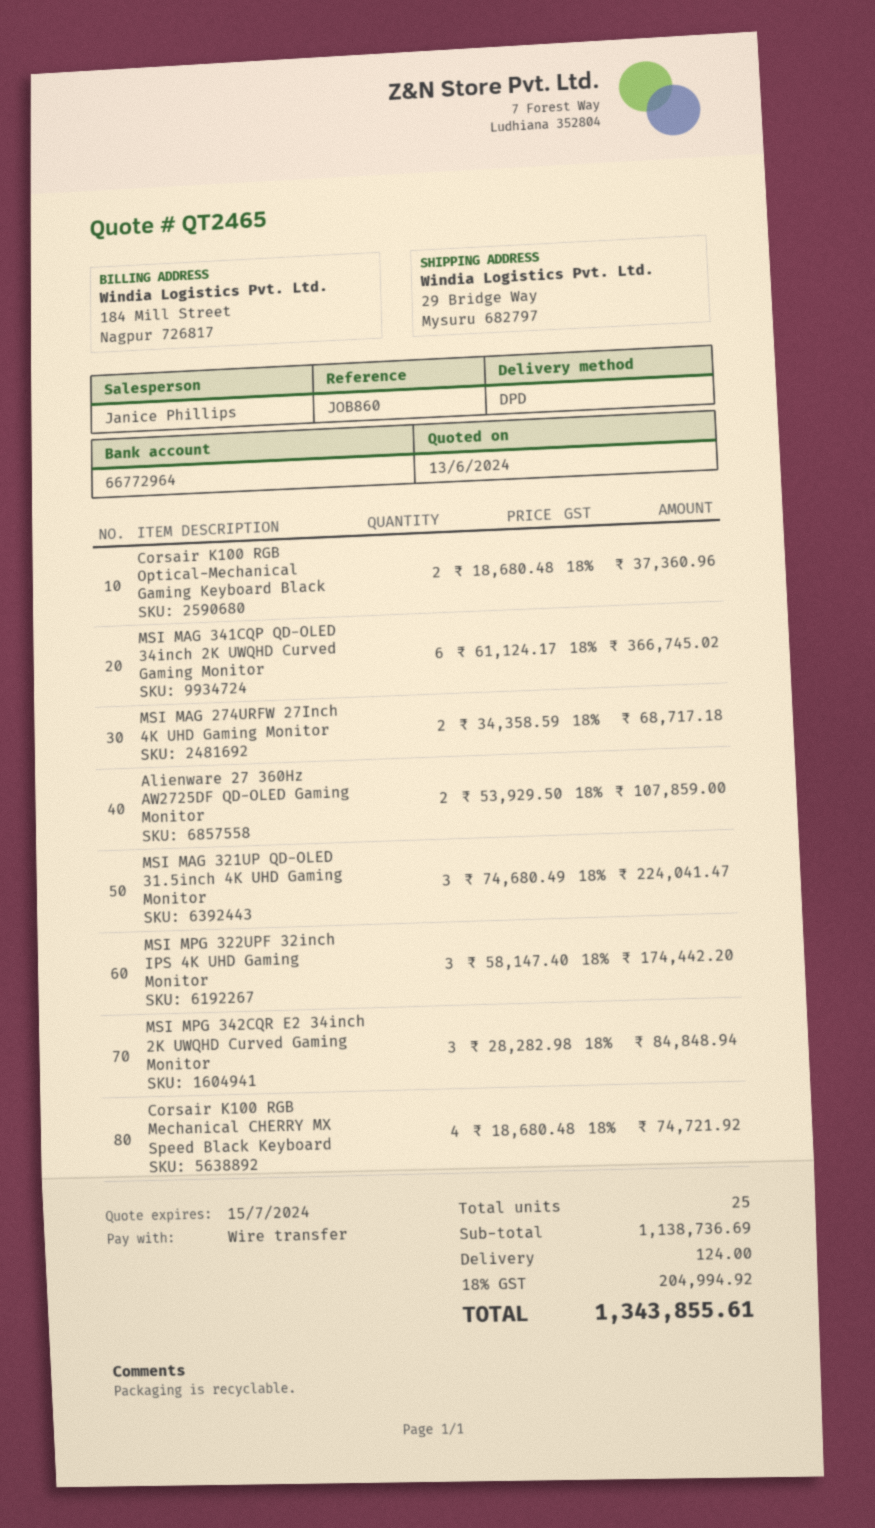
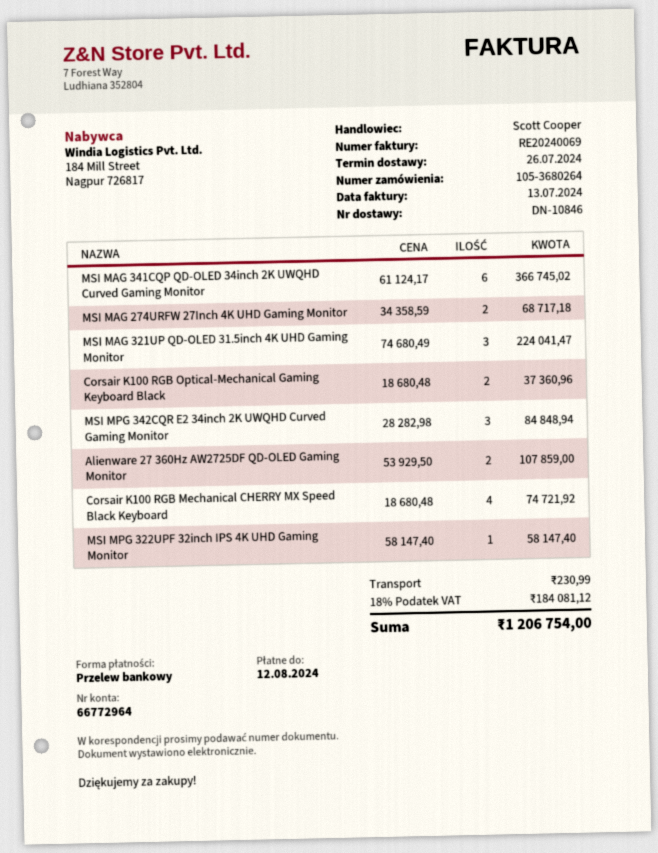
sales rep: Janice Phillips -> Scott Cooper
MSI MPG 322UPF 32inch IPS 4K UHD Gaming Monitor: 3 x 58147.40 = 174442.20 -> 1 x 58147.40 = 58147.40
shipping: 124.00 -> 230.99
tax: 18% = 204994.92 -> 18% = 184081.12
total: 1343855.61 -> 1206754.00

